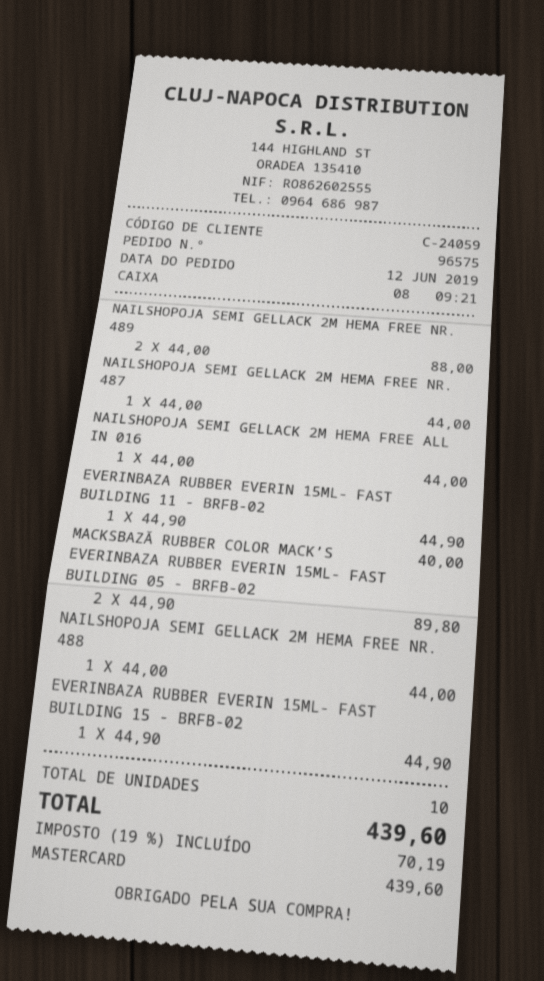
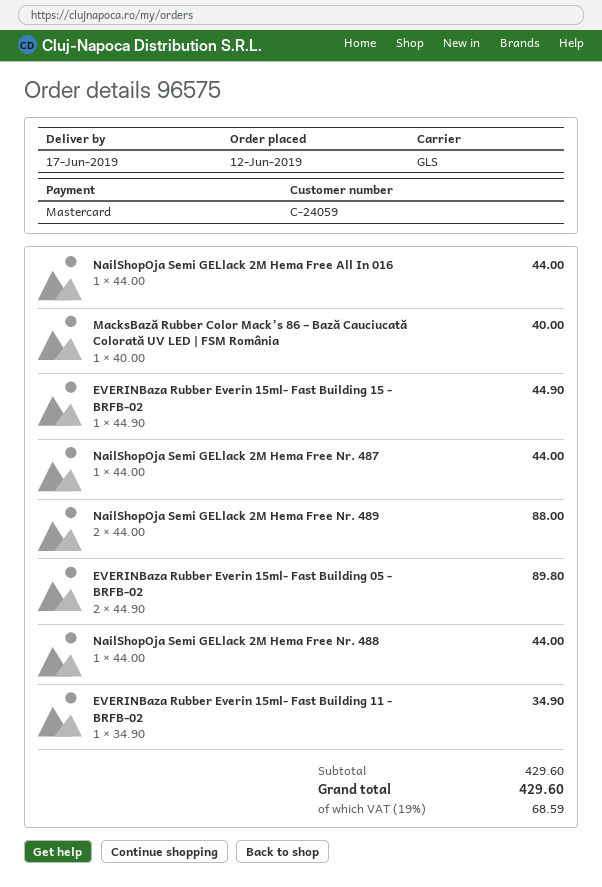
EVERINBAZA RUBBER EVERIN 15ML- FAST BUILDING 11 - BRFB-02: 1 x 44.90 = 44.90 -> 1 x 34.90 = 34.90
tax: 19% = 70.19 -> 19% = 68.59
total: 439.60 -> 429.60

